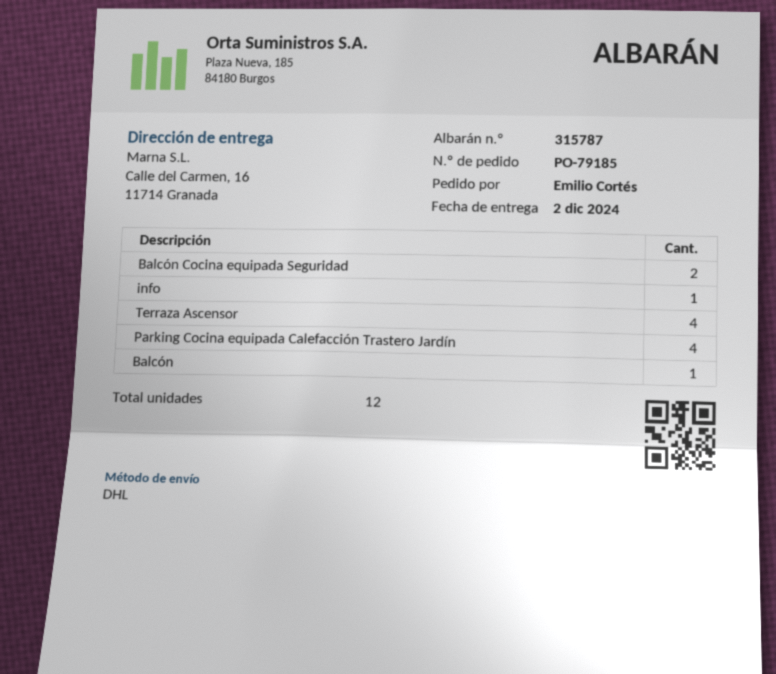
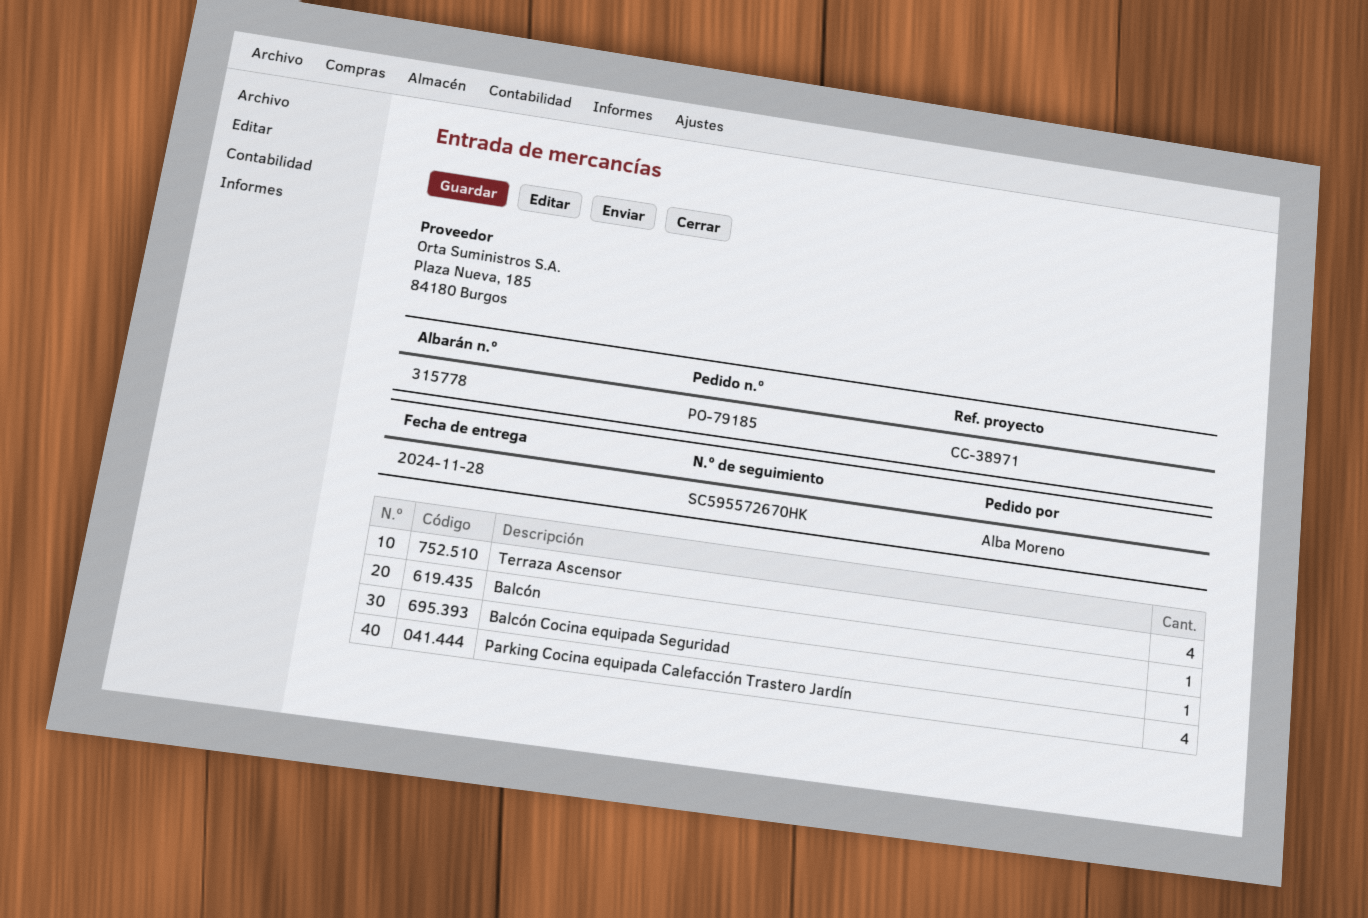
delivery note number: 315787 -> 315778
delivery date: 2024-12-02 -> 2024-11-28
ordered by: Emilio Cortés -> Alba Moreno
Balcón Cocina equipada Seguridad: 2 -> 1
info: 1 -> none

